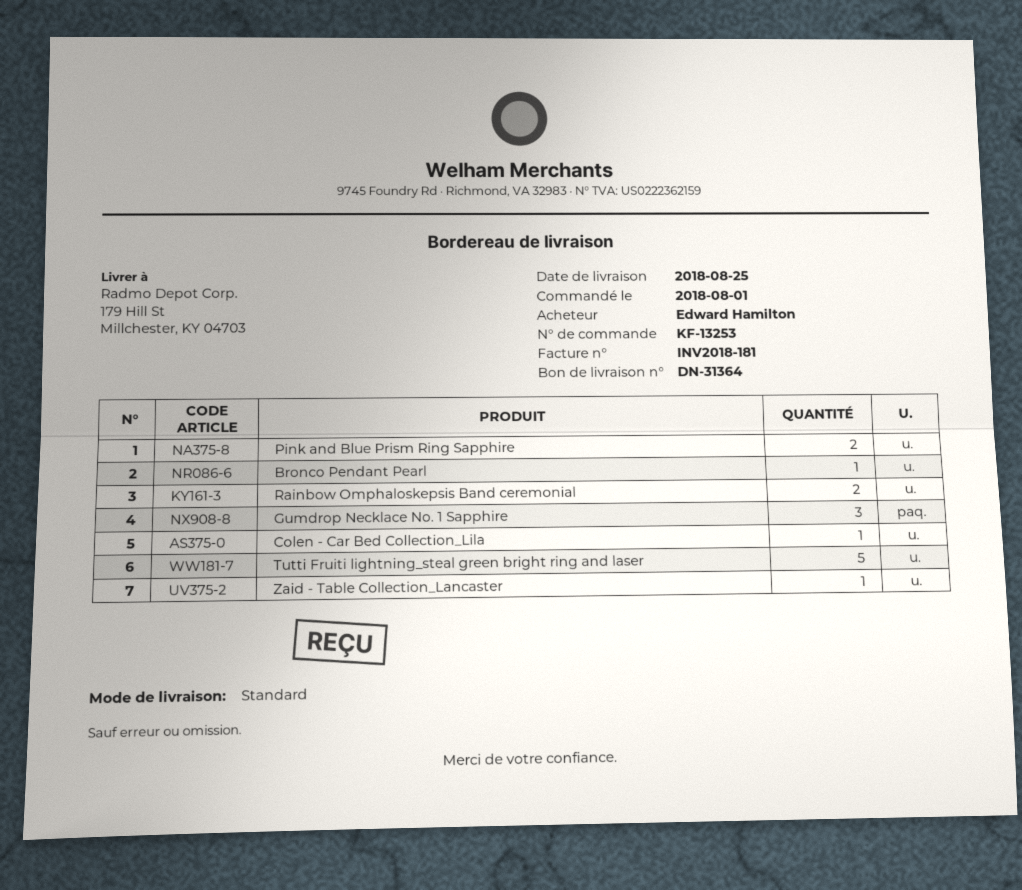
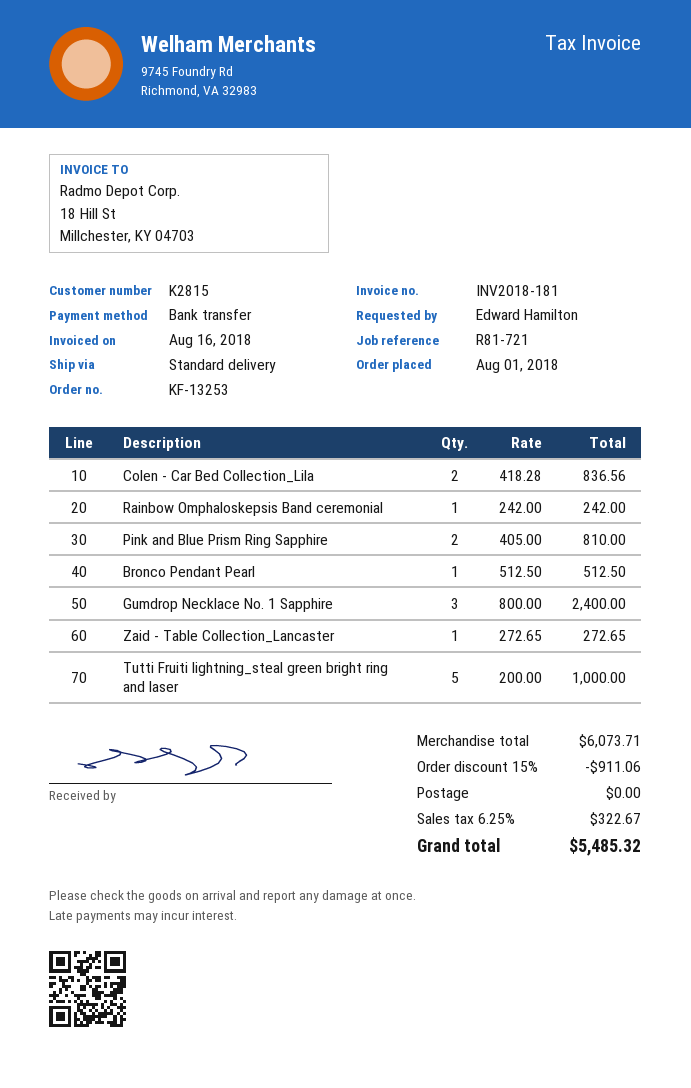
Rainbow Omphaloskepsis Band ceremonial: 2 -> 1
Colen - Car Bed Collection_Lila: 1 -> 2

